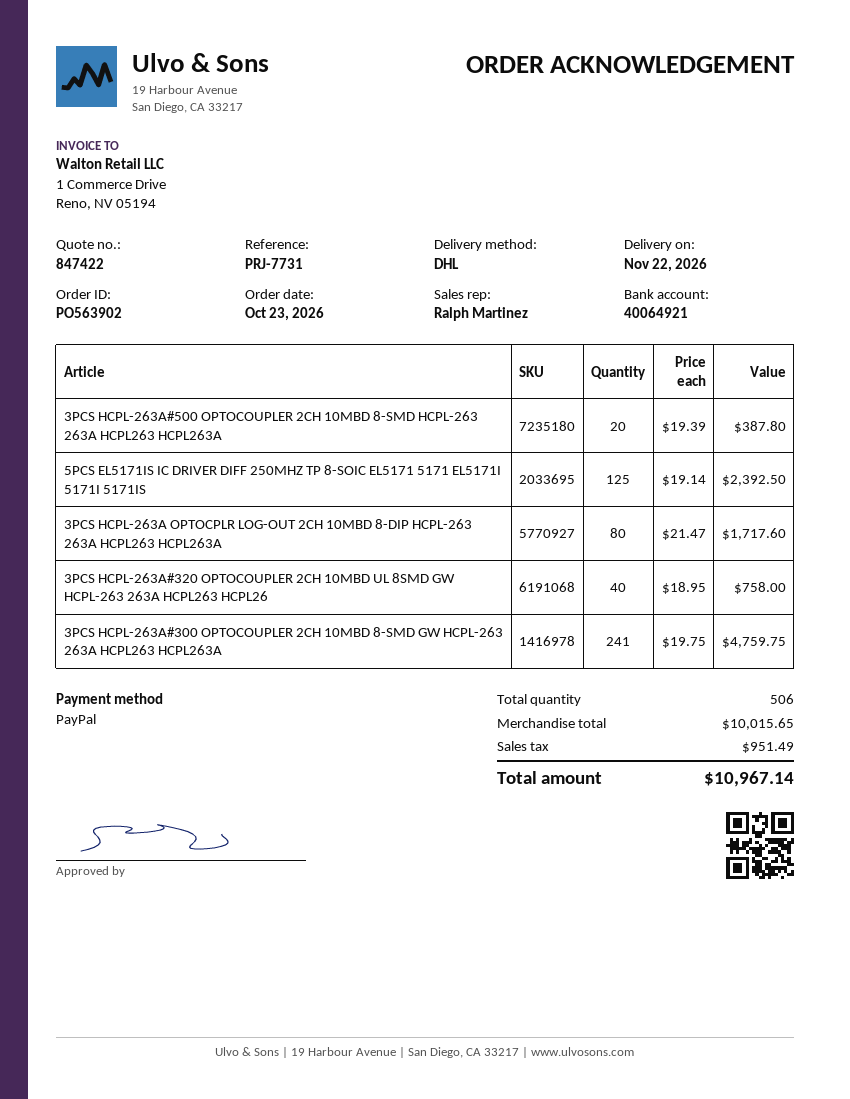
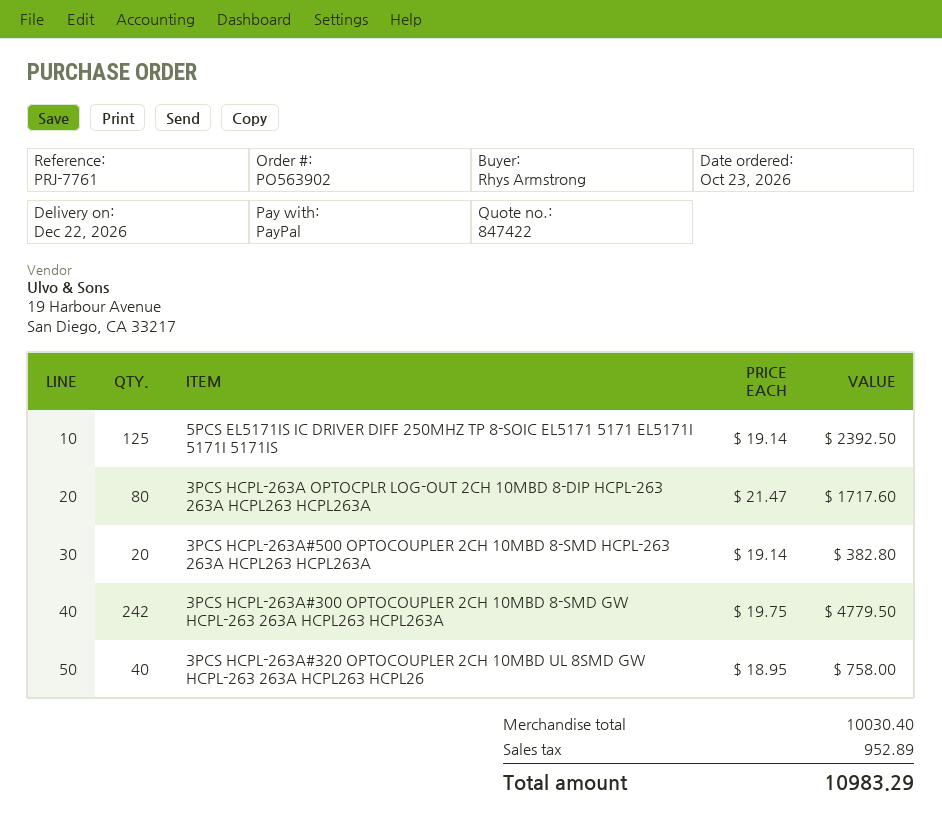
delivery date: 2026-11-22 -> 2026-12-22
reference: PRJ-7731 -> PRJ-7761
3PCS HCPL-263A#500 OPTOCOUPLER 2CH 10MBD 8-SMD HCPL-263 263A HCPL263 HCPL263A: 20 x 19.39 = 387.80 -> 20 x 19.14 = 382.80
3PCS HCPL-263A#300 OPTOCOUPLER 2CH 10MBD 8-SMD GW HCPL-263 263A HCPL263 HCPL263A: 241 x 19.75 = 4759.75 -> 242 x 19.75 = 4779.50
subtotal: 10015.65 -> 10030.40
tax: 951.49 -> 952.89
total: 10967.14 -> 10983.29

